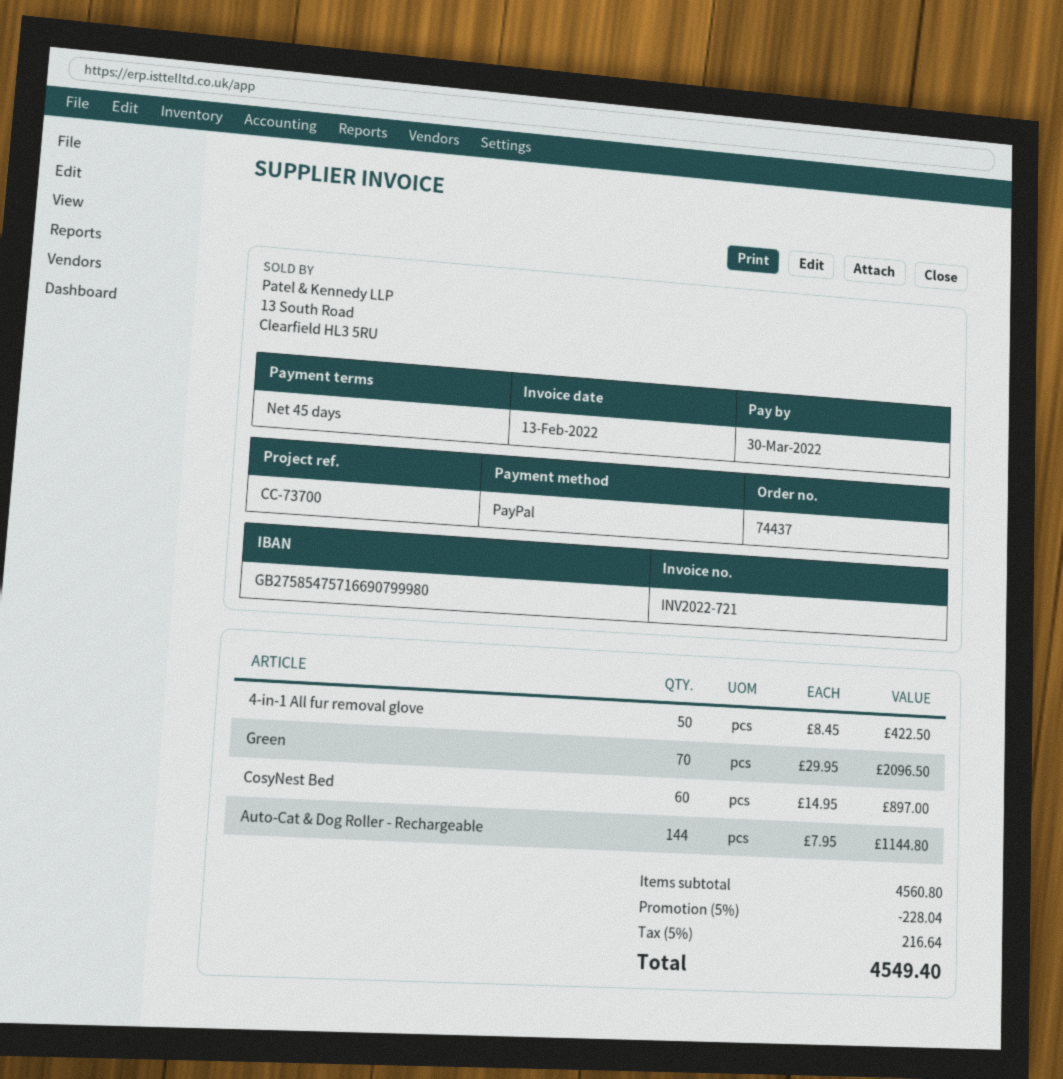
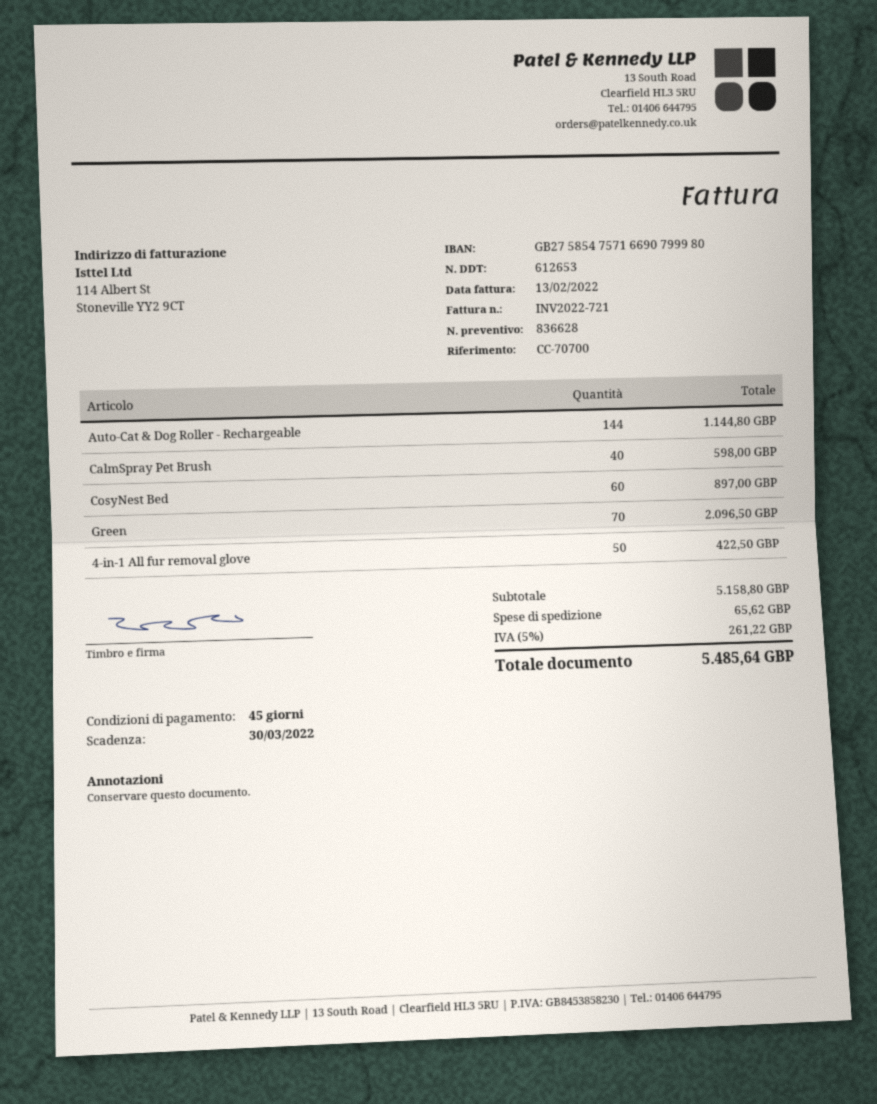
reference: CC-73700 -> CC-70700
CalmSpray Pet Brush: none -> 40 for 598.00
subtotal: 4560.80 -> 5158.80
discount: 5% = 228.04 -> none
shipping: none -> 65.62
tax: 5% = 216.64 -> 5% = 261.22
total: 4549.40 -> 5485.64

